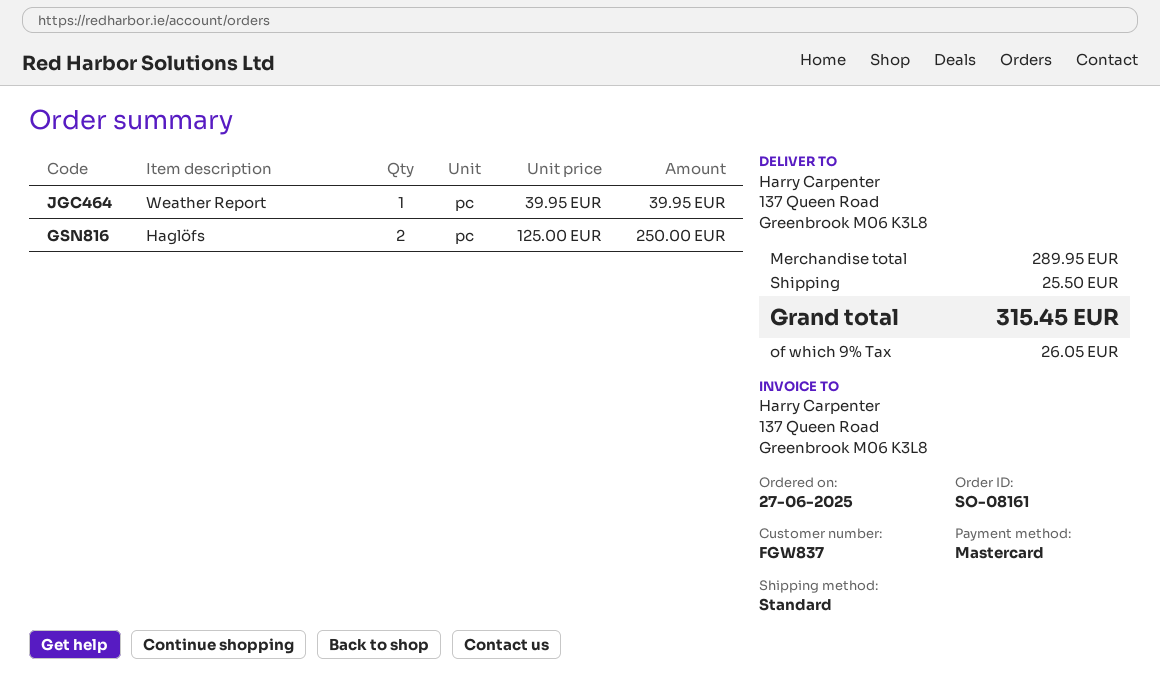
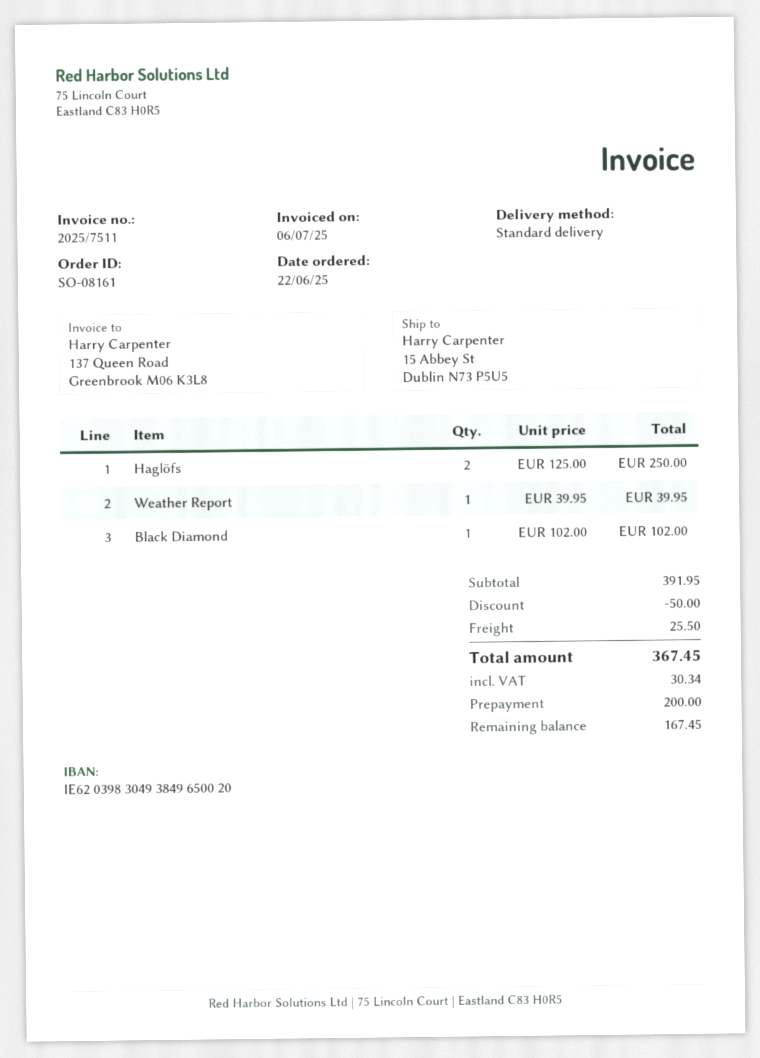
order date: 2025-06-27 -> 2025-06-22
ship to: 137 Queen Road, Greenbrook M06 K3L8 -> 15 Abbey St, Dublin N73 P5U5
Black Diamond: none -> 1 x 102.00 = 102.00
subtotal: 289.95 -> 391.95
discount: none -> 50.00
tax: 26.05 -> 30.34
total: 315.45 -> 367.45

